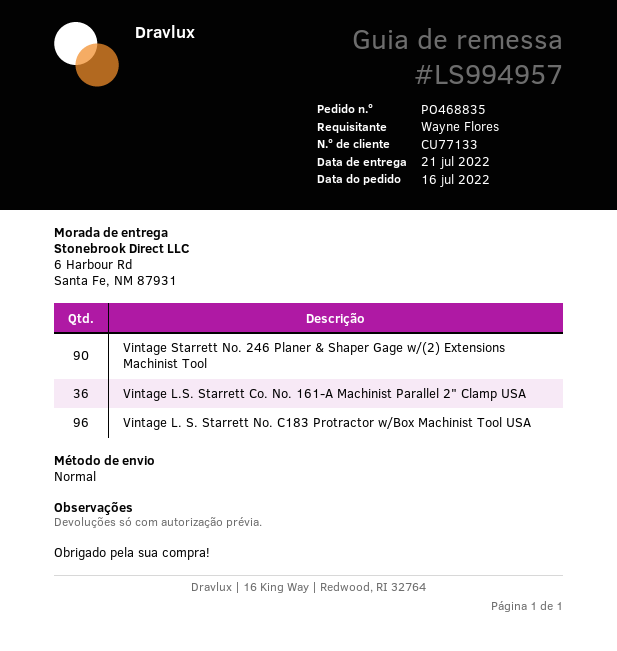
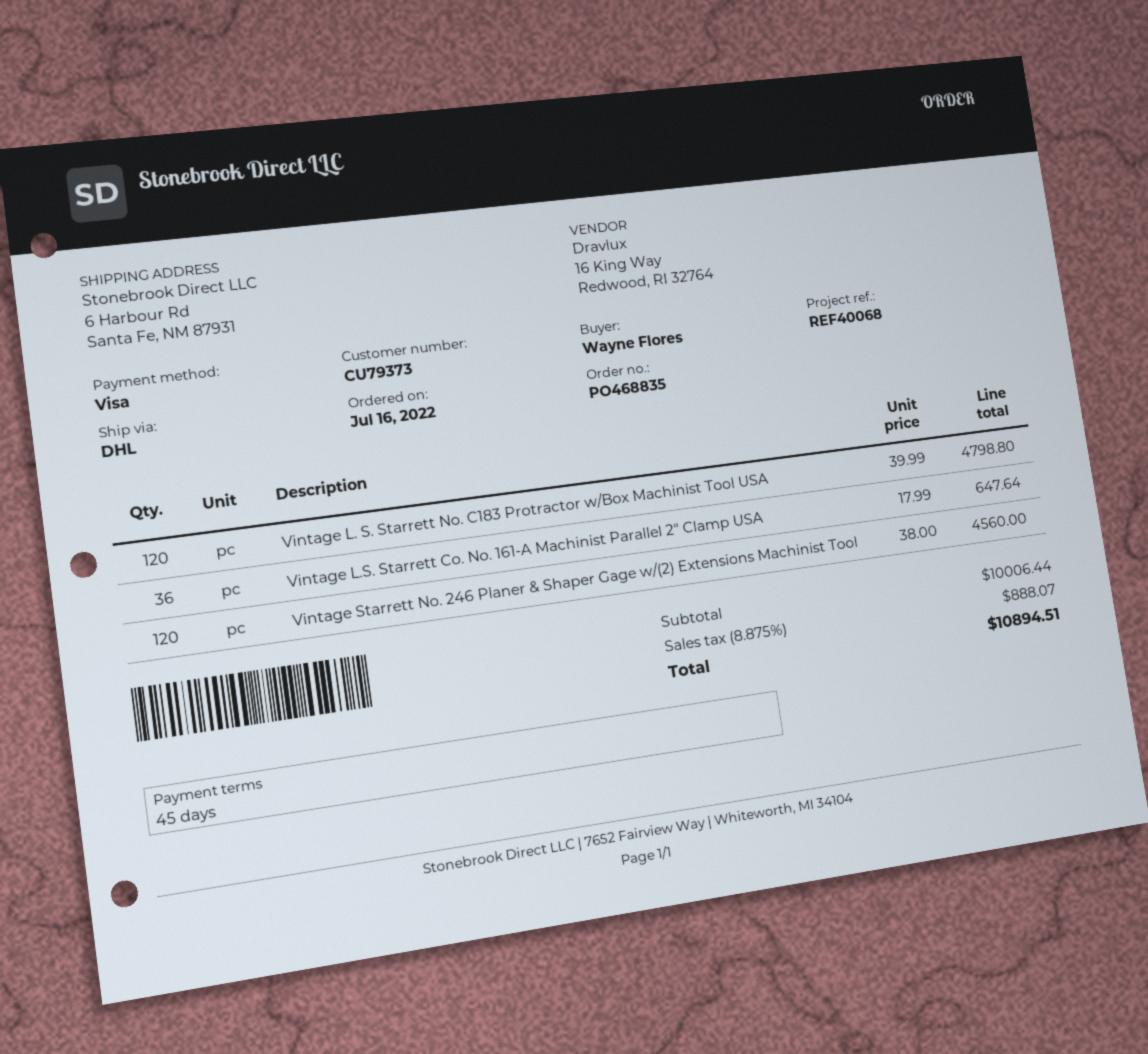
customer number: CU77133 -> CU79373
shipping method: standard -> DHL
Vintage Starrett No. 246 Planer & Shaper Gage w/(2) Extensions Machinist Tool: 90 -> 120
Vintage L. S. Starrett No. C183 Protractor w/Box Machinist Tool USA: 96 -> 120

